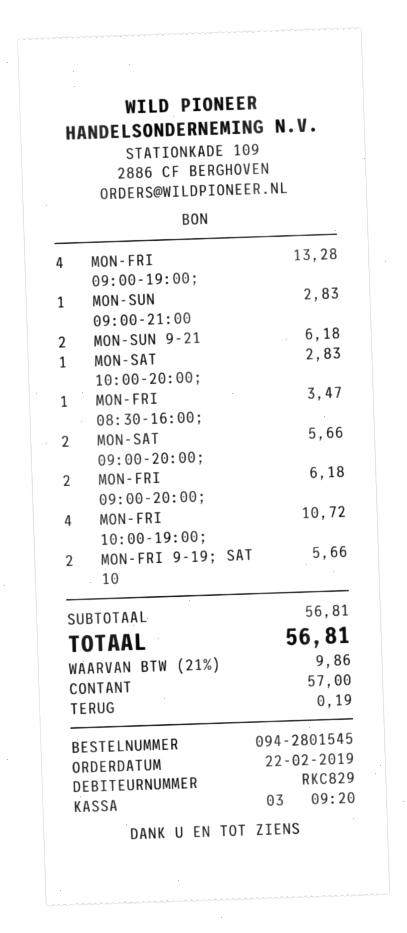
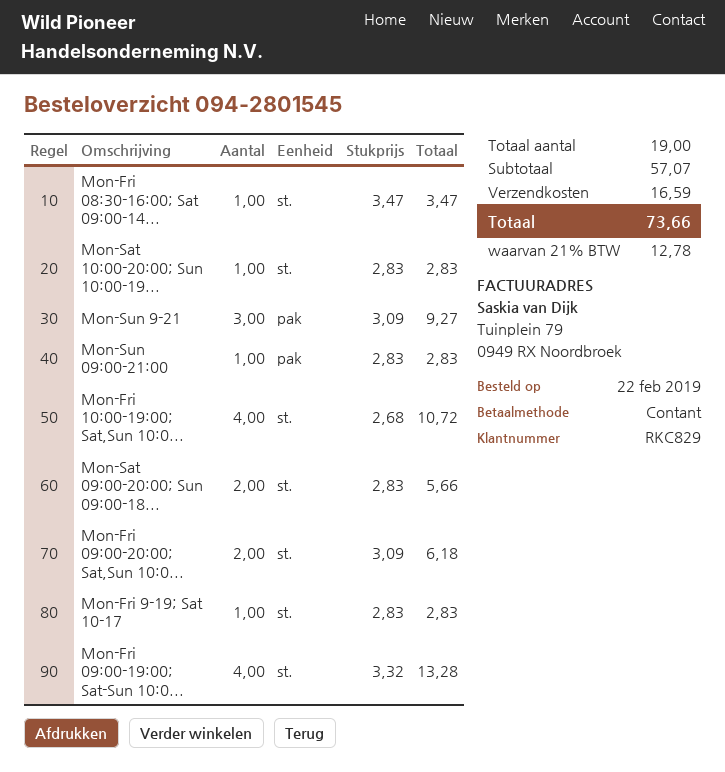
MON-SUN 9-21: 2 for 6.18 -> 3 for 9.27
MON-FRI 9-19; SAT 10: 2 for 5.66 -> 1 for 2.83
subtotal: 56.81 -> 57.07
shipping: none -> 16.59
tax: 21% = 9.86 -> 21% = 12.78
total: 56.81 -> 73.66

